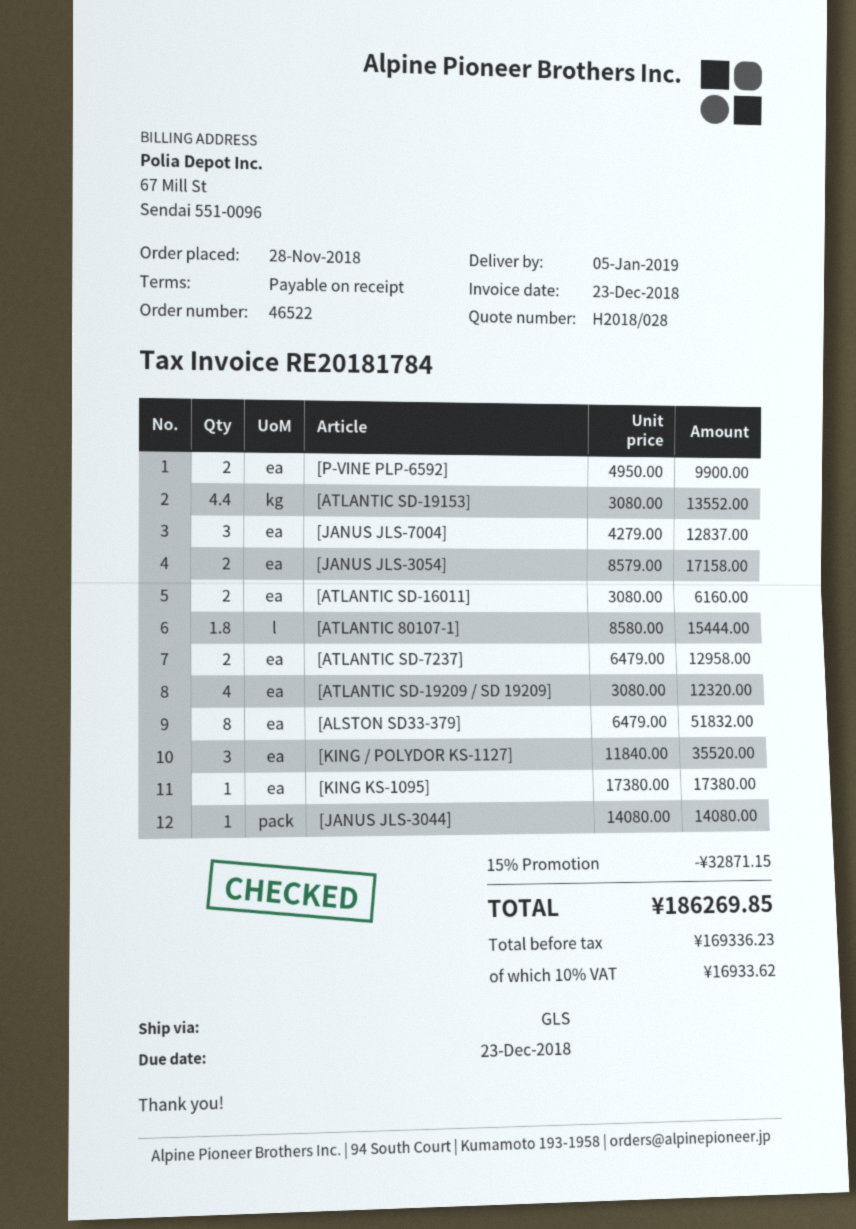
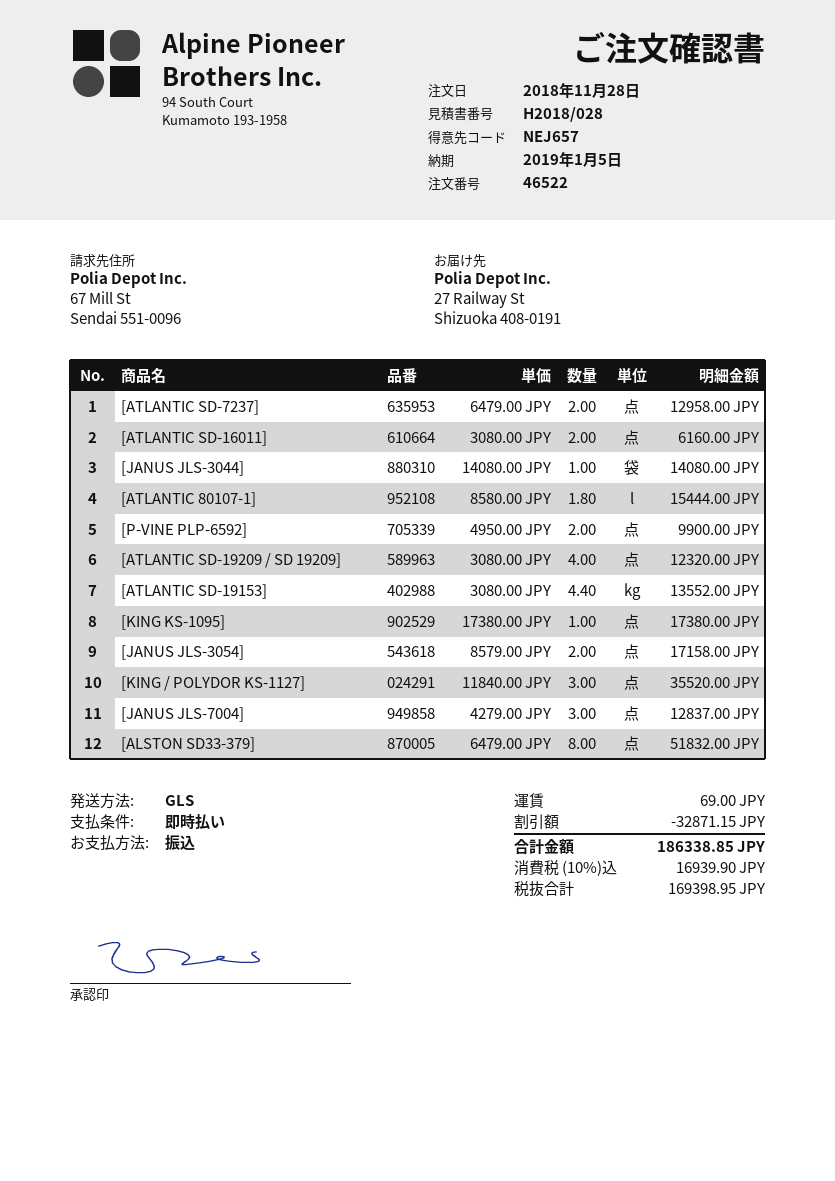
shipping: none -> 69.00
net: 169336.23 -> 169398.95
tax: 10% = 16933.62 -> 10% = 16939.90
total: 186269.85 -> 186338.85

